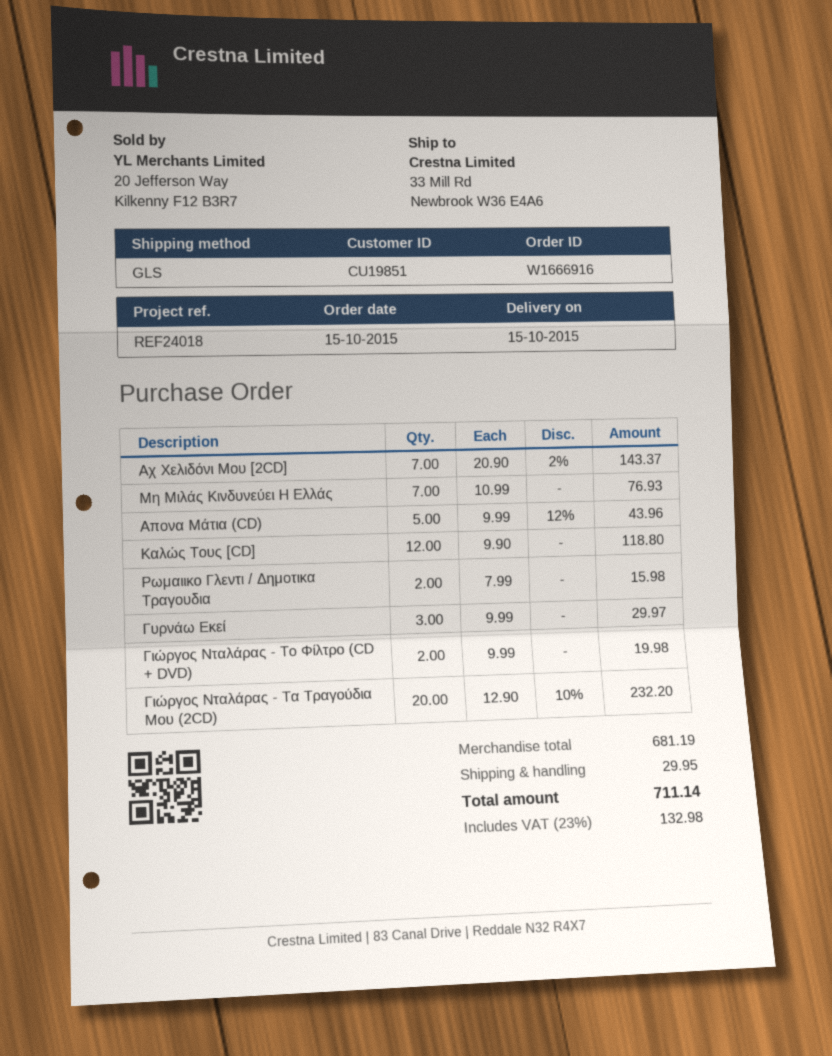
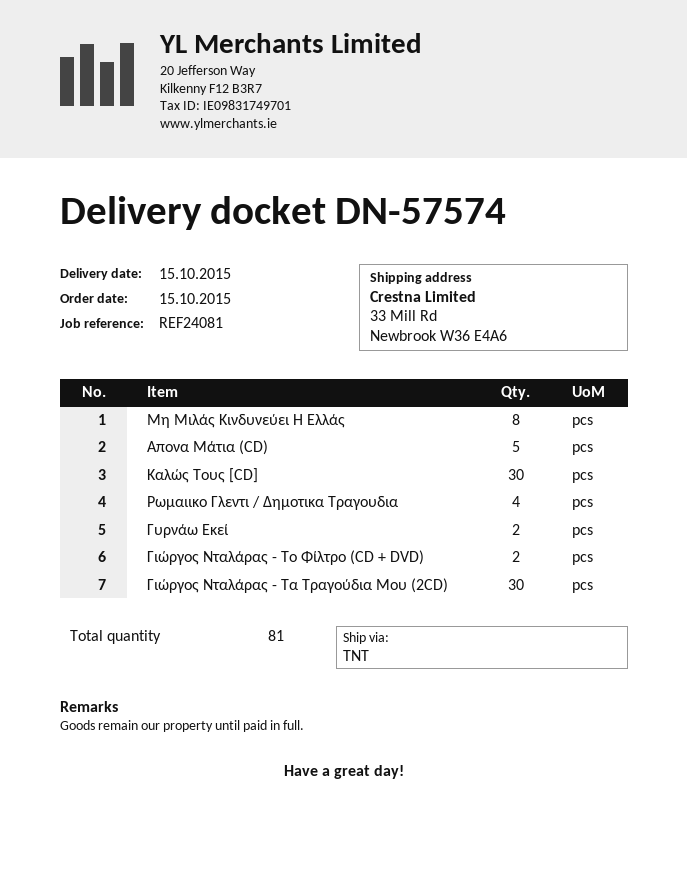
reference: REF24018 -> REF24081
shipping method: GLS -> TNT
Αχ Χελιδόνι Μου [2CD]: 7 -> none
Μη Μιλάς Κινδυνεύει Η Ελλάς: 7 -> 8
Καλώς Τους [CD]: 12 -> 30
Ρωμαιικο Γλεντι / Δημοτικα Τραγουδια: 2 -> 4
Γυρνάω Εκεί: 3 -> 2
Γιώργος Νταλάρας - Τα Τραγούδια Μου (2CD): 20 -> 30

